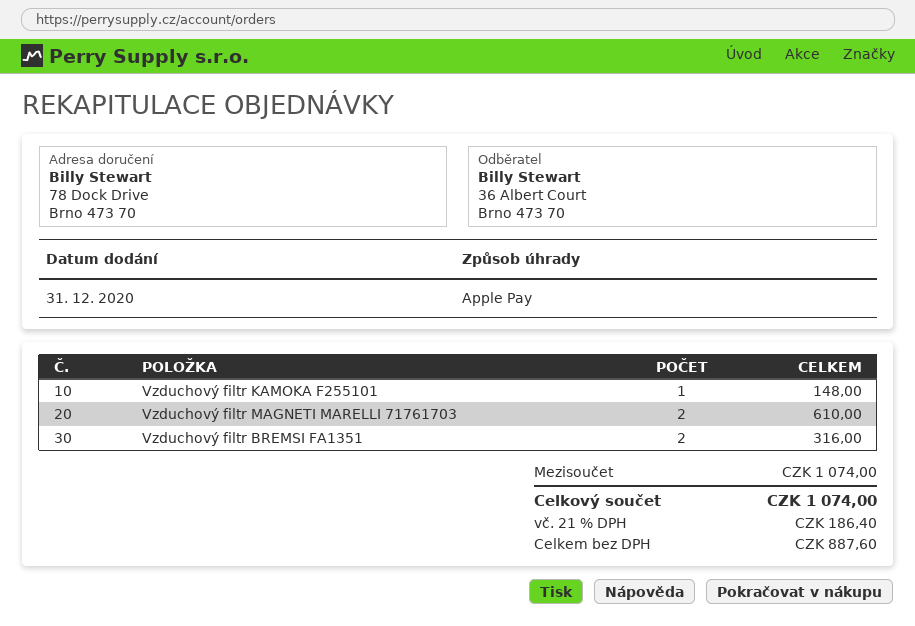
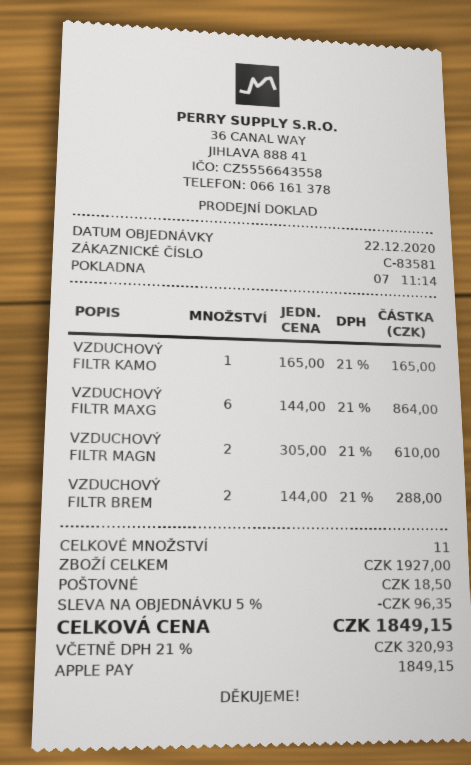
Vzduchový filtr KAMOKA F255101: 1 for 148.00 -> 1 for 165.00
Vzduchový filtr BREMSI FA1351: 2 for 316.00 -> 2 for 288.00
VZDUCHOVÝ FILTR MAXG: none -> 6 for 864.00
subtotal: 1074.00 -> 1927.00
discount: none -> 5% = 96.35
shipping: none -> 18.50
tax: 21% = 186.40 -> 21% = 320.93
total: 1074.00 -> 1849.15

